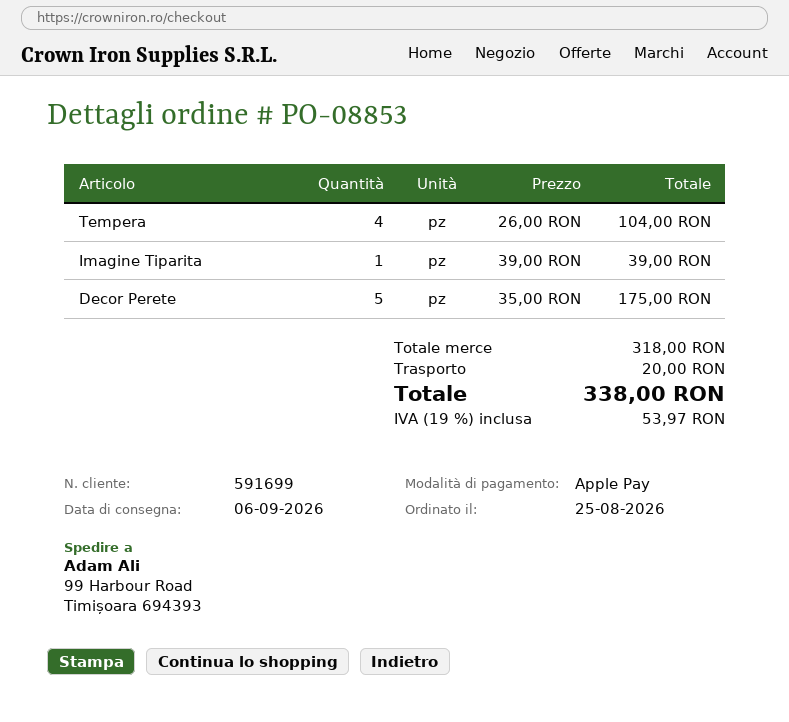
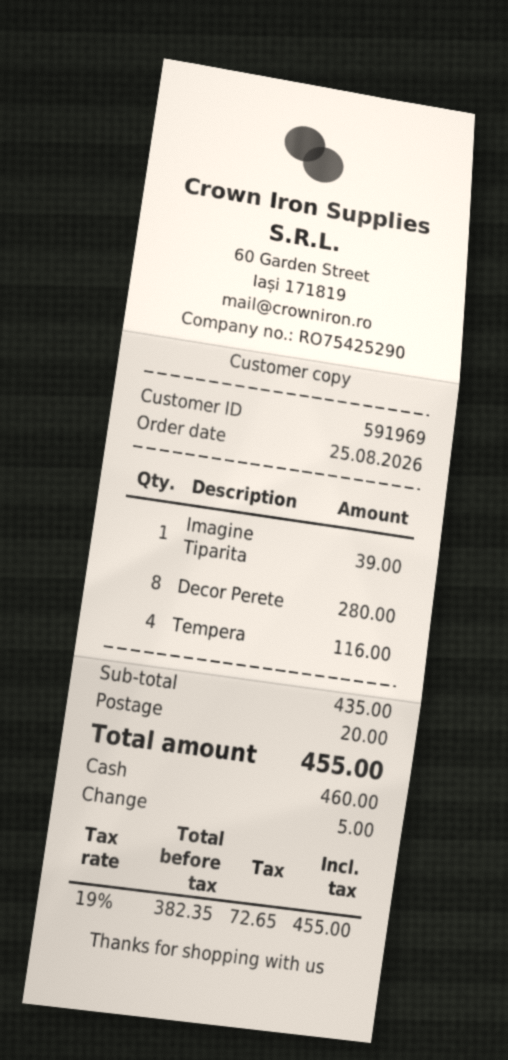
customer number: 591699 -> 591969
payment method: Apple Pay -> cash
Tempera: 4 for 104.00 -> 4 for 116.00
Decor Perete: 5 for 175.00 -> 8 for 280.00
subtotal: 318.00 -> 435.00
tax: 19% = 53.97 -> 19% = 72.65
total: 338.00 -> 455.00

